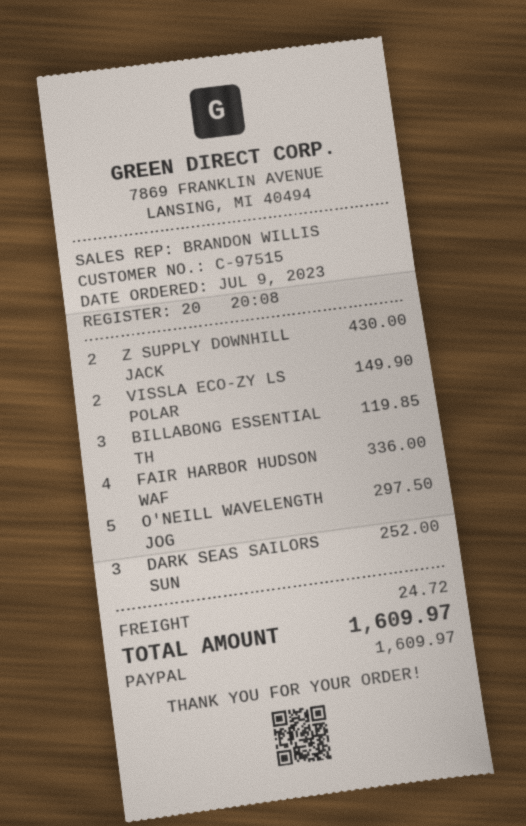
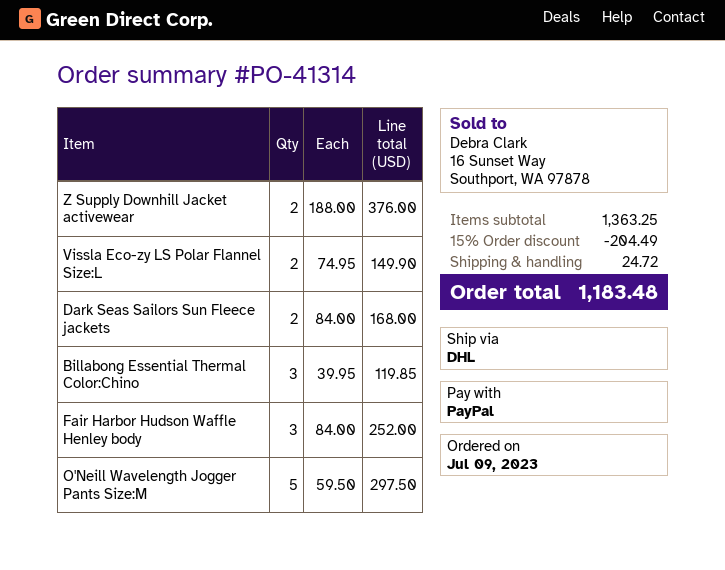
Z SUPPLY DOWNHILL JACK: 2 for 430.00 -> 2 for 376.00
FAIR HARBOR HUDSON WAF: 4 for 336.00 -> 3 for 252.00
DARK SEAS SAILORS SUN: 3 for 252.00 -> 2 for 168.00
discount: none -> 15% = 204.49
total: 1609.97 -> 1183.48

